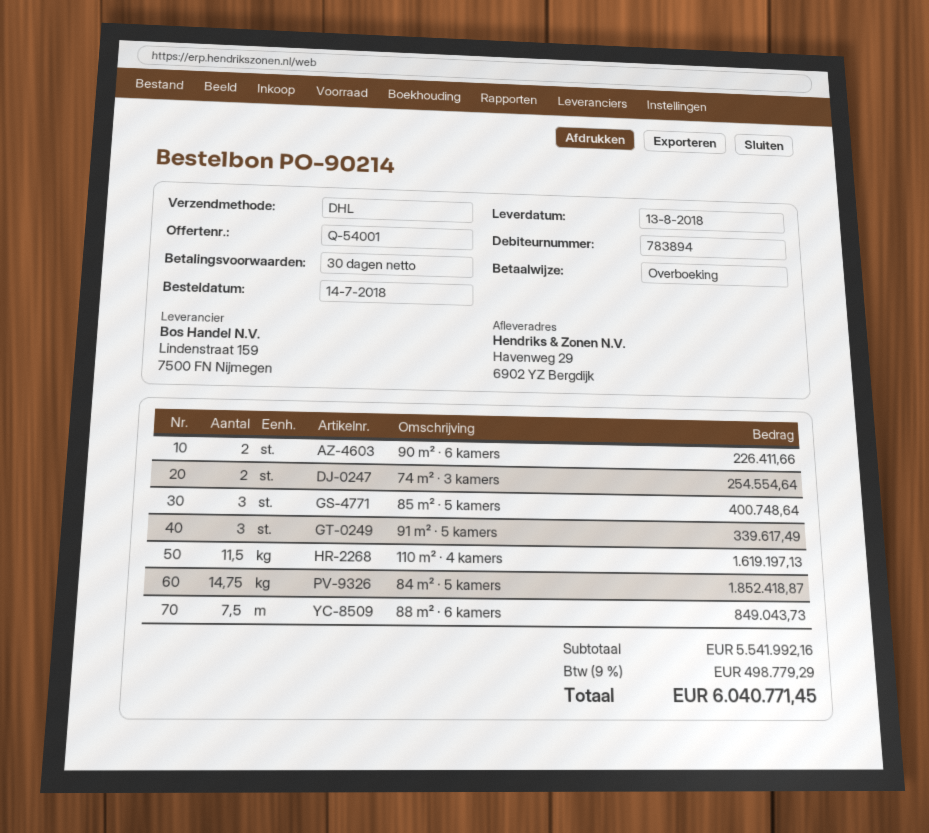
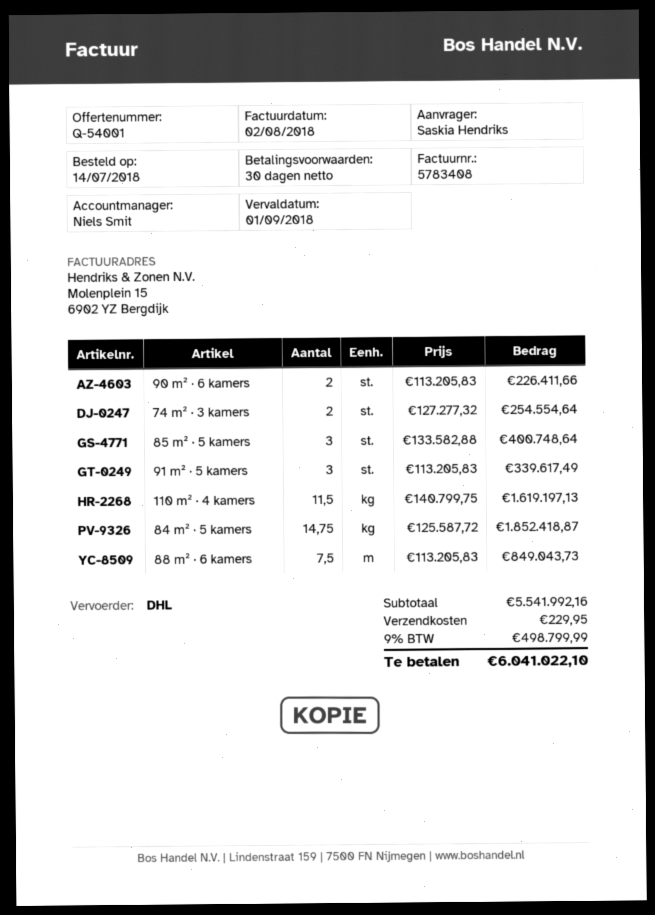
shipping: none -> 229.95
tax: 9% = 498779.29 -> 9% = 498799.99
total: 6040771.45 -> 6041022.10

